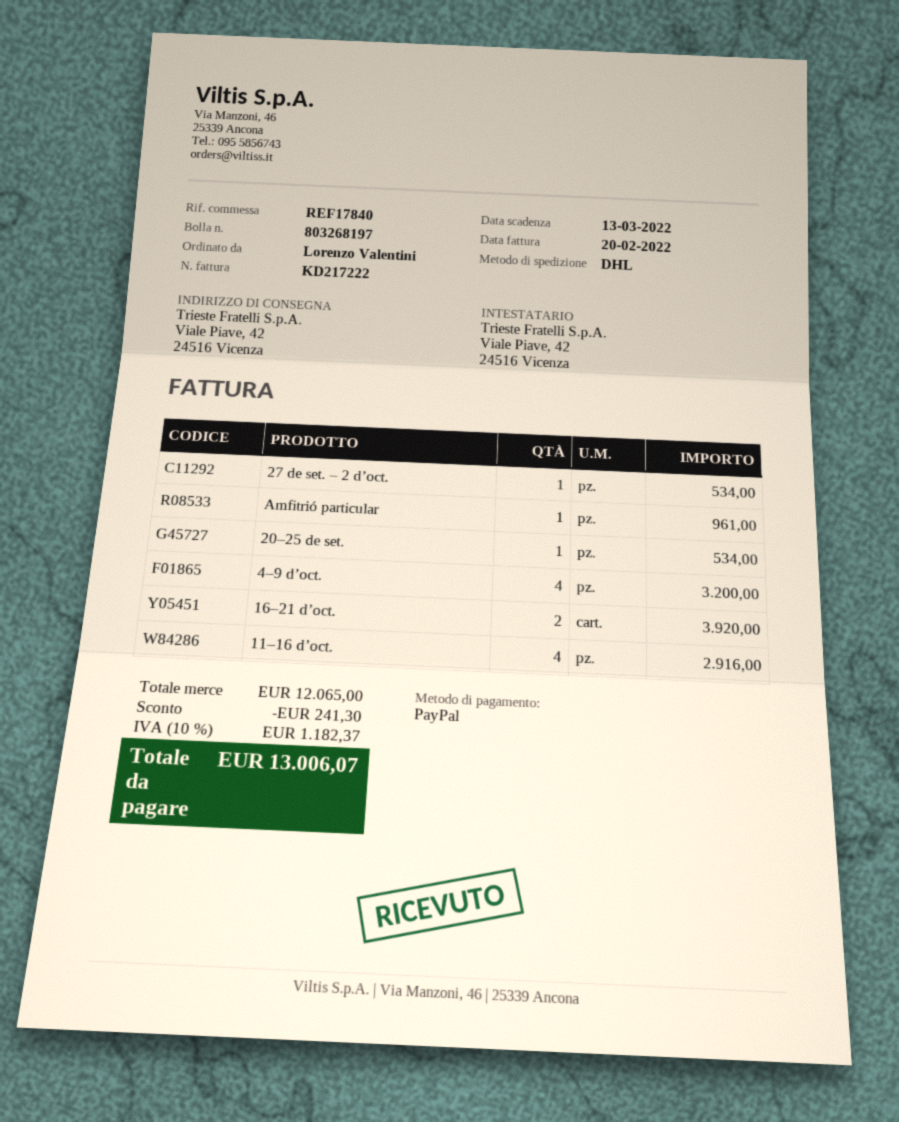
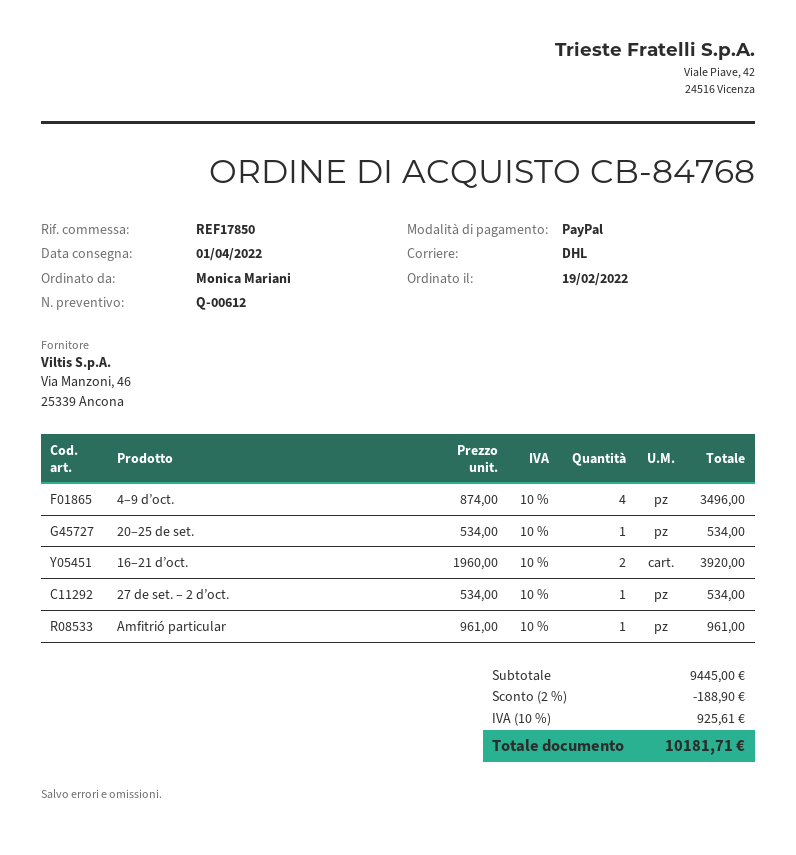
reference: REF17840 -> REF17850
ordered by: Lorenzo Valentini -> Monica Mariani
4–9 d’oct.: 4 for 3200.00 -> 4 for 3496.00
11–16 d’oct.: 4 for 2916.00 -> none
subtotal: 12065.00 -> 9445.00
discount: 241.30 -> 188.90
tax: 10% = 1182.37 -> 10% = 925.61
total: 13006.07 -> 10181.71

